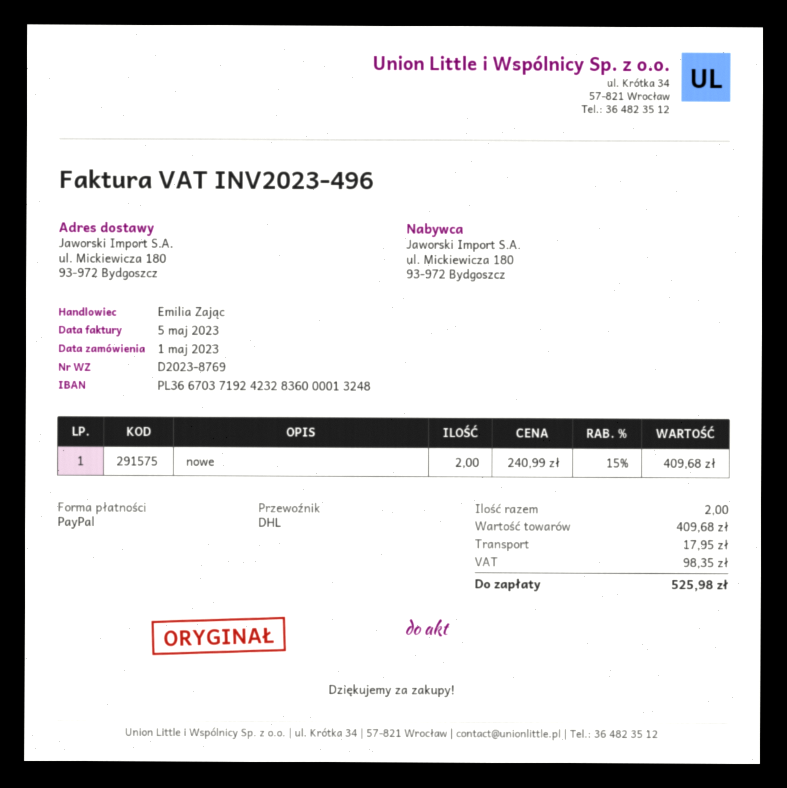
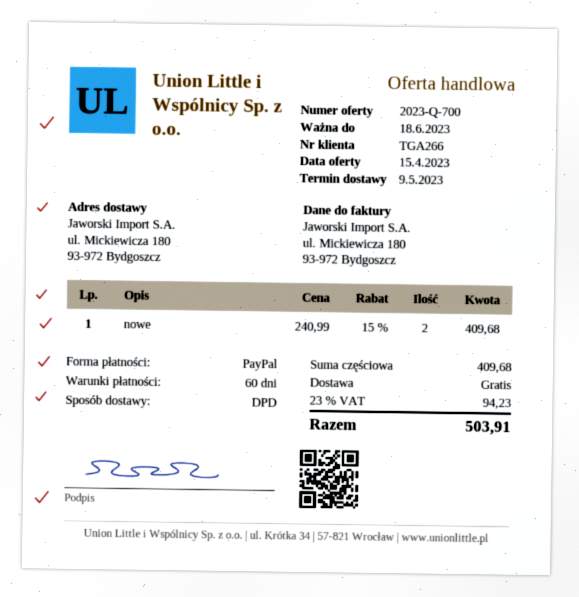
shipping method: DHL -> DPD
shipping: 17.95 -> 0.00
tax: 98.35 -> 94.23
total: 525.98 -> 503.91

